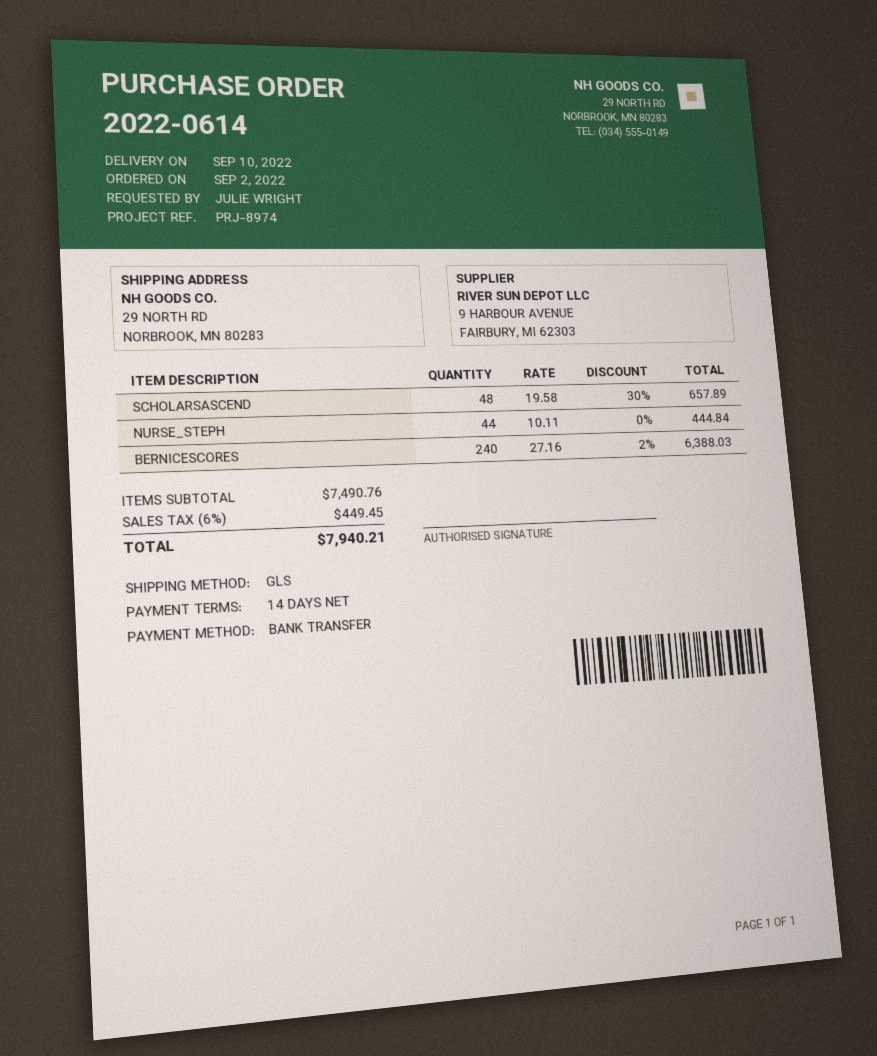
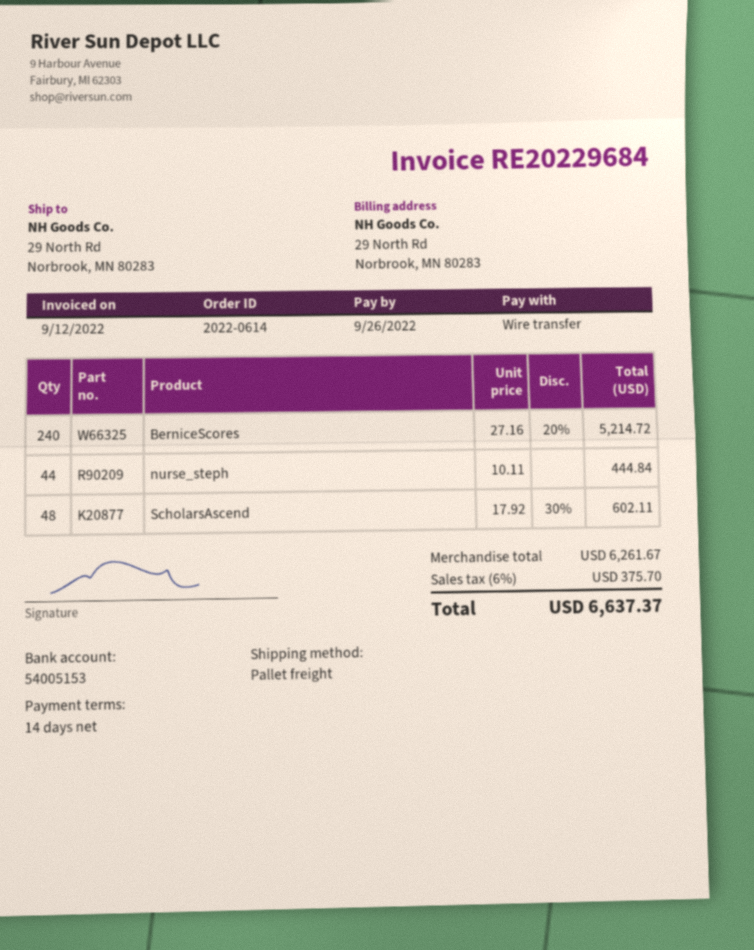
shipping method: GLS -> pallet freight
SCHOLARSASCEND: 48 x 19.58 - 30% = 657.89 -> 48 x 17.92 - 30% = 602.11
BERNICESCORES: 240 x 27.16 - 2% = 6388.03 -> 240 x 27.16 - 20% = 5214.72
subtotal: 7490.76 -> 6261.67
tax: 6% = 449.45 -> 6% = 375.70
total: 7940.21 -> 6637.37

